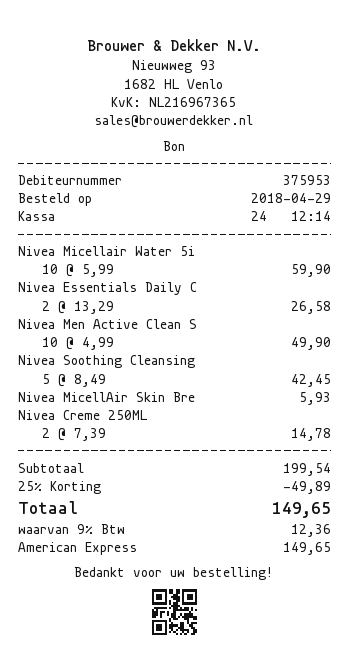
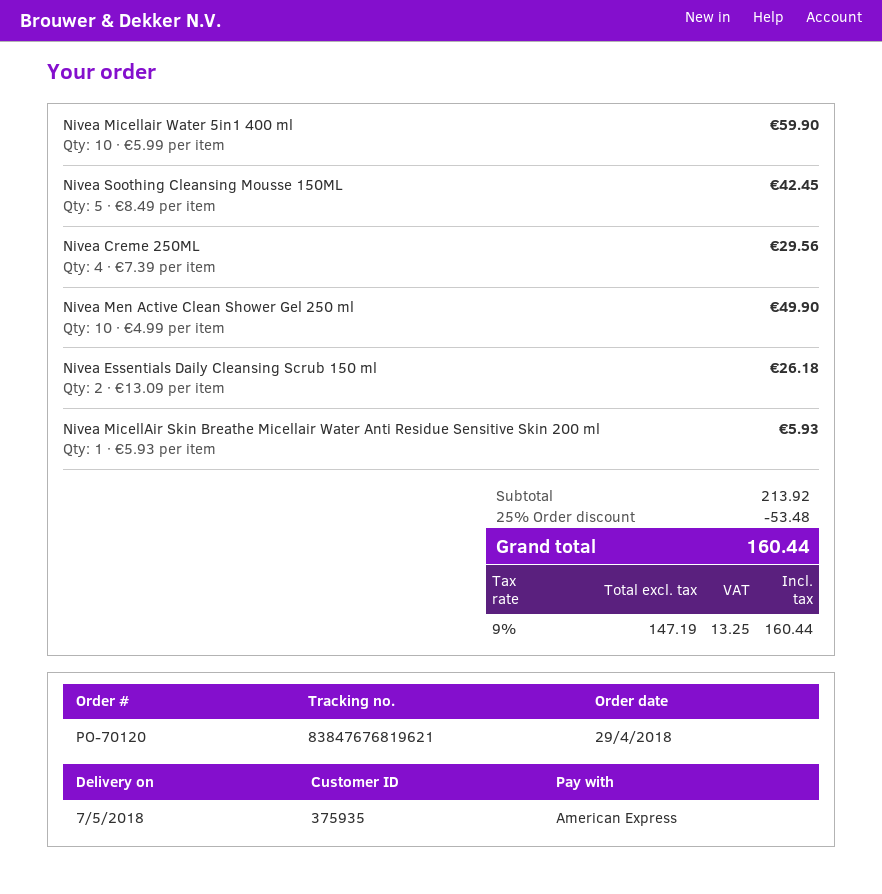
customer number: 375953 -> 375935
Nivea Essentials Daily C: 2 x 13.29 = 26.58 -> 2 x 13.09 = 26.18
Nivea Creme 250ML: 2 x 7.39 = 14.78 -> 4 x 7.39 = 29.56
subtotal: 199.54 -> 213.92
discount: 25% = 49.89 -> 25% = 53.48
tax: 9% = 12.36 -> 9% = 13.25
total: 149.65 -> 160.44

